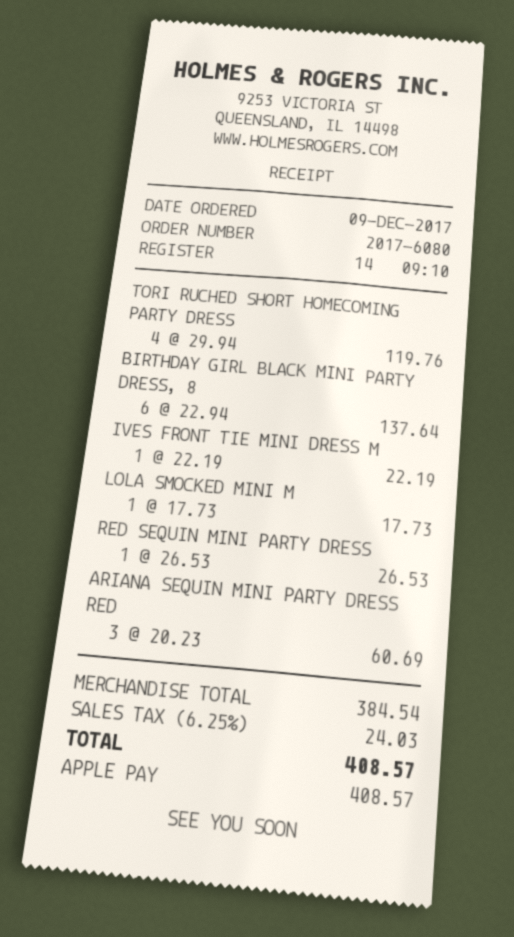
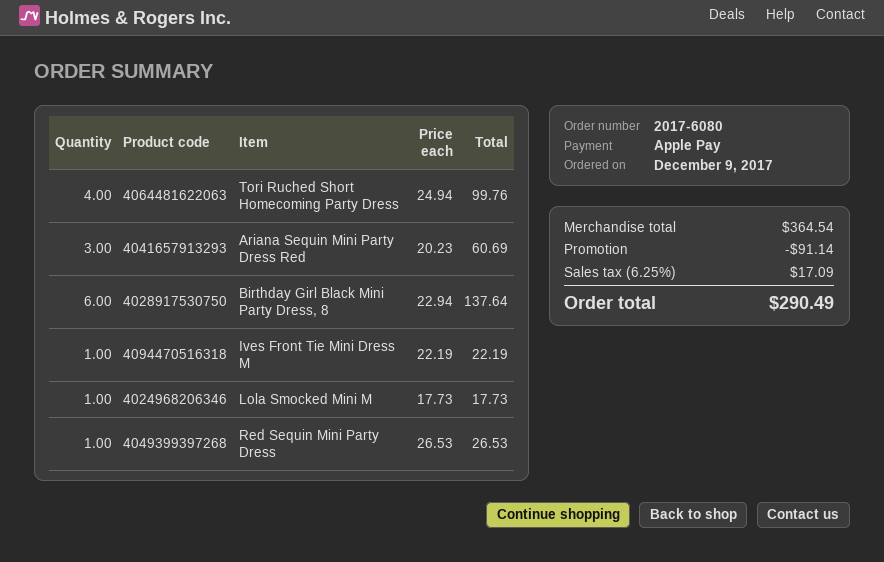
TORI RUCHED SHORT HOMECOMING PARTY DRESS: 4 x 29.94 = 119.76 -> 4 x 24.94 = 99.76
subtotal: 384.54 -> 364.54
discount: none -> 91.14
tax: 6.25% = 24.03 -> 6.25% = 17.09
total: 408.57 -> 290.49

